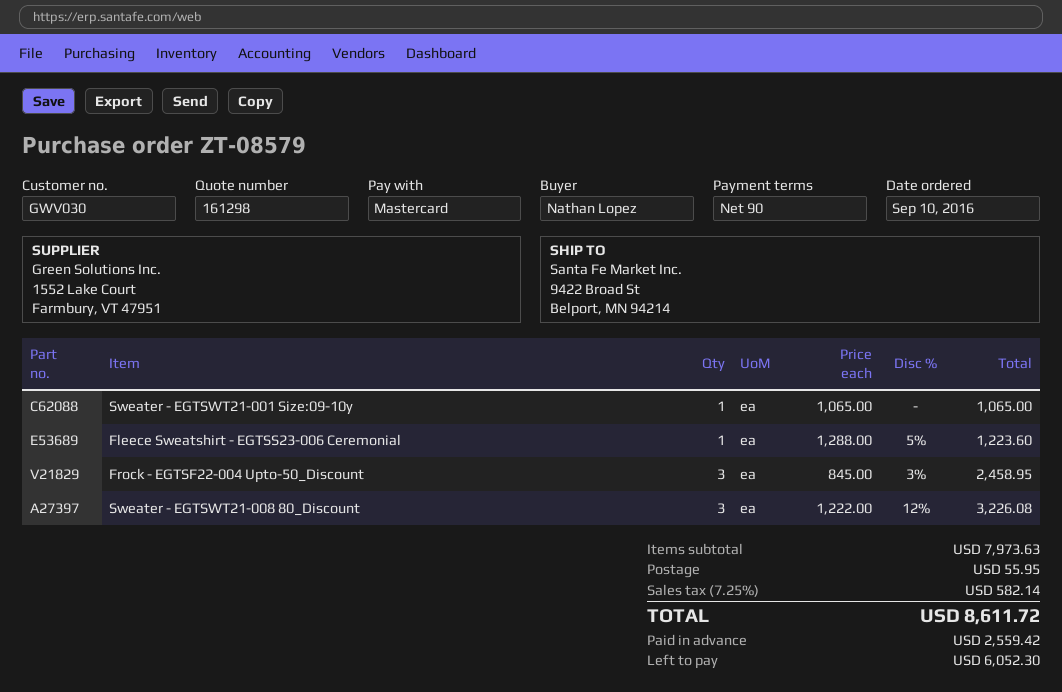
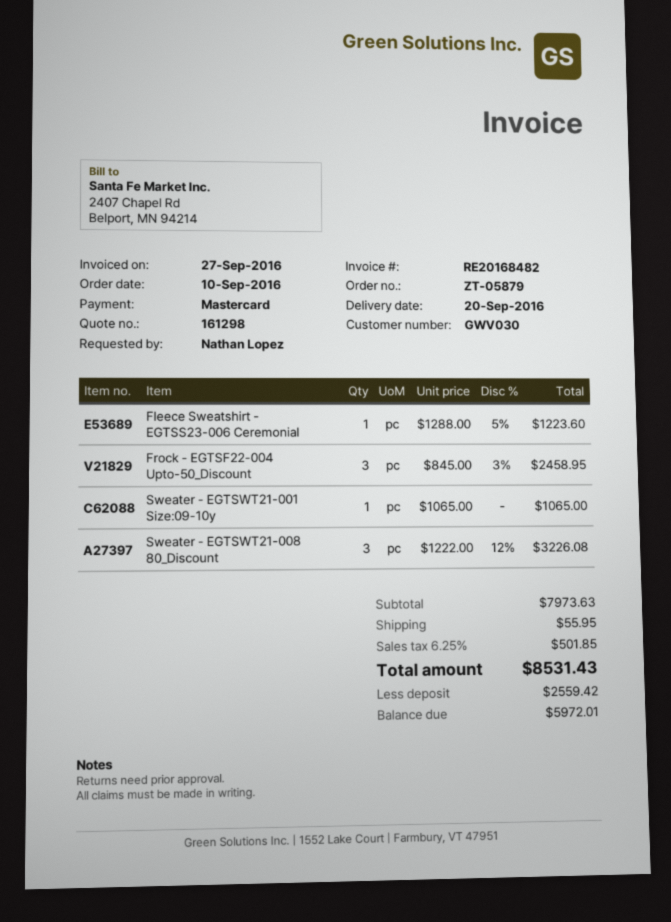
order number: ZT-08579 -> ZT-05879
tax: 7.25% = 582.14 -> 6.25% = 501.85
total: 8611.72 -> 8531.43
balance: 6052.30 -> 5972.01

